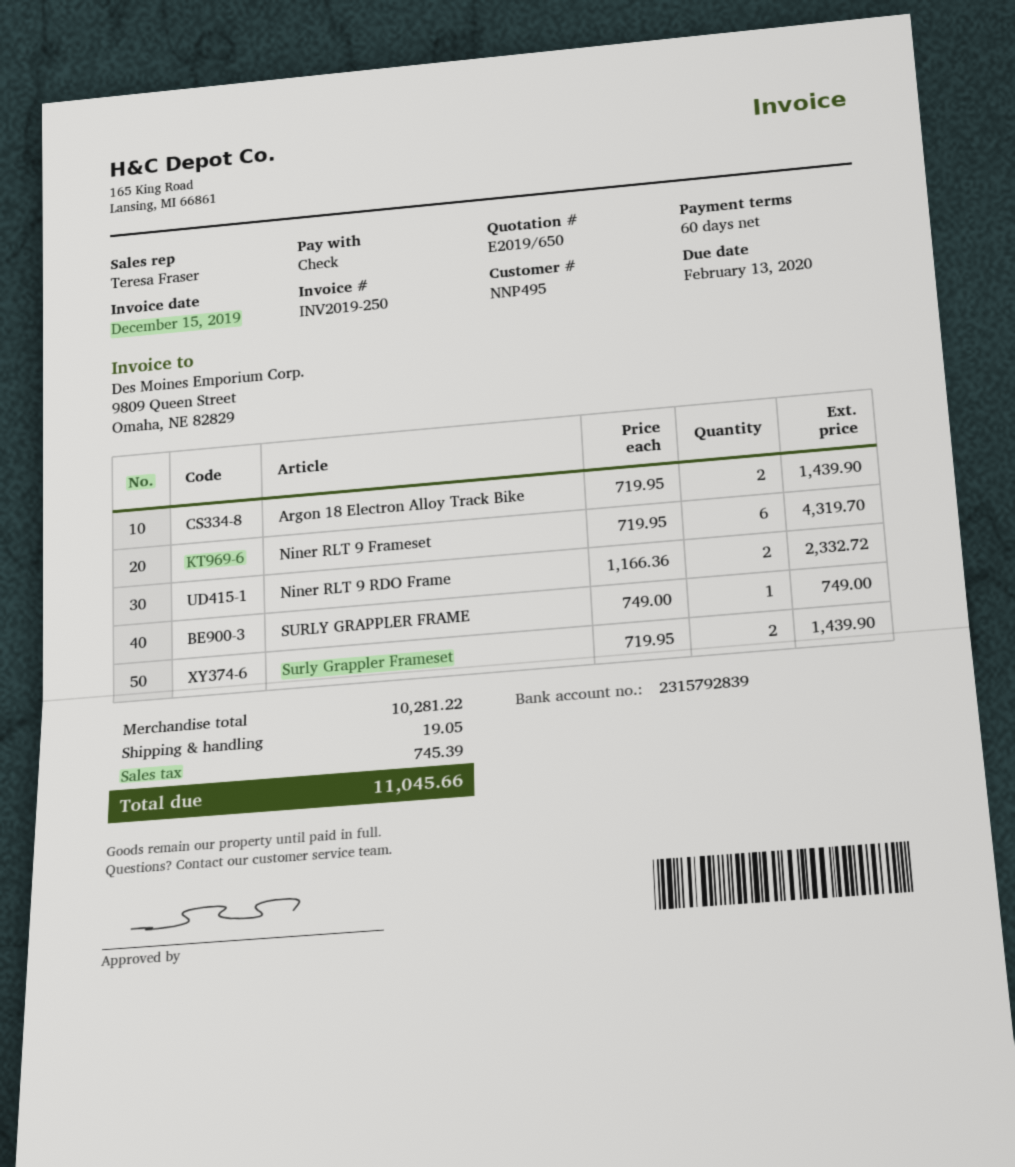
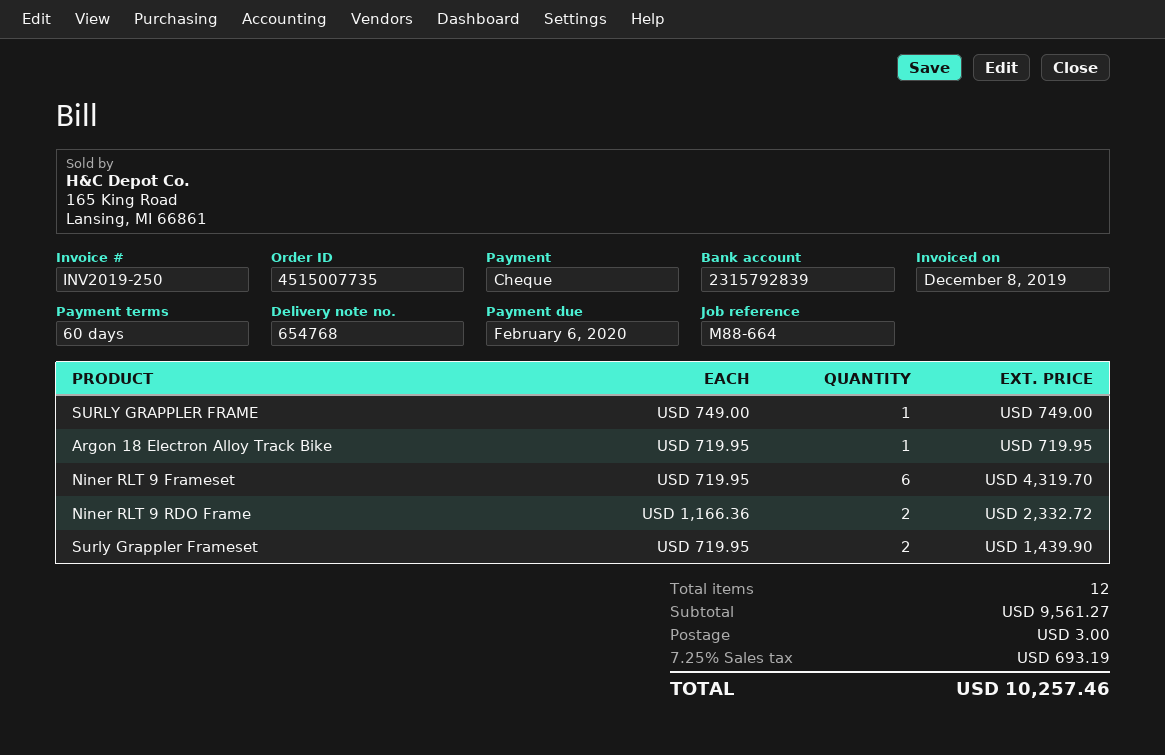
invoice date: 2019-12-15 -> 2019-12-08
due date: 2020-02-13 -> 2020-02-06
Argon 18 Electron Alloy Track Bike: 2 x 719.95 = 1439.90 -> 1 x 719.95 = 719.95
subtotal: 10281.22 -> 9561.27
shipping: 19.05 -> 3.00
tax: 745.39 -> 693.19
total: 11045.66 -> 10257.46

